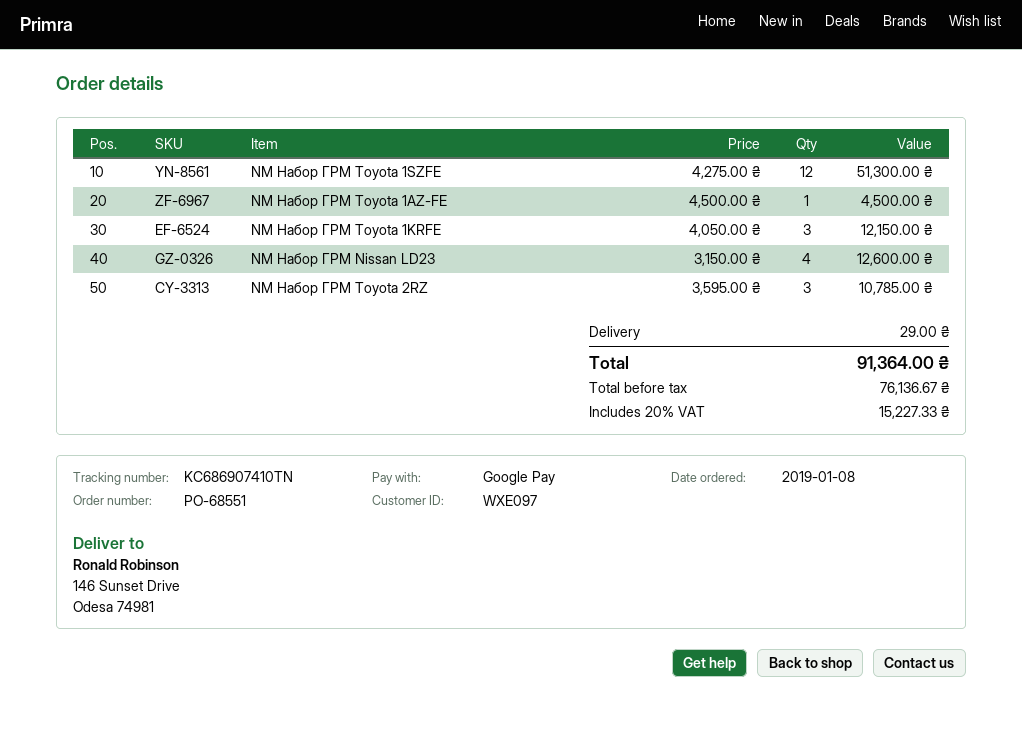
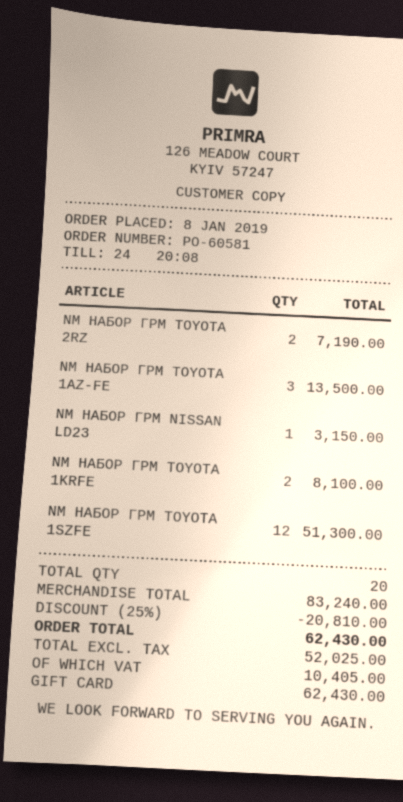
order number: PO-68551 -> PO-60581
payment method: Google Pay -> gift card
NM Набор ГРМ Toyota 1AZ-FE: 1 for 4500.00 -> 3 for 13500.00
NM Набор ГРМ Toyota 1KRFE: 3 for 12150.00 -> 2 for 8100.00
NM Набор ГРМ Nissan LD23: 4 for 12600.00 -> 1 for 3150.00
NM Набор ГРМ Toyota 2RZ: 3 for 10785.00 -> 2 for 7190.00
discount: none -> 25% = 20810.00
shipping: 29.00 -> none
net: 76136.67 -> 52025.00
tax: 15227.33 -> 10405.00
total: 91364.00 -> 62430.00

